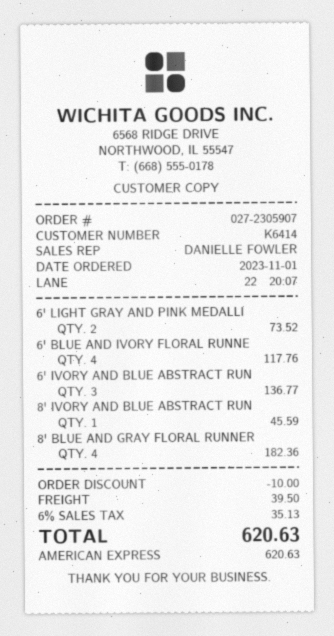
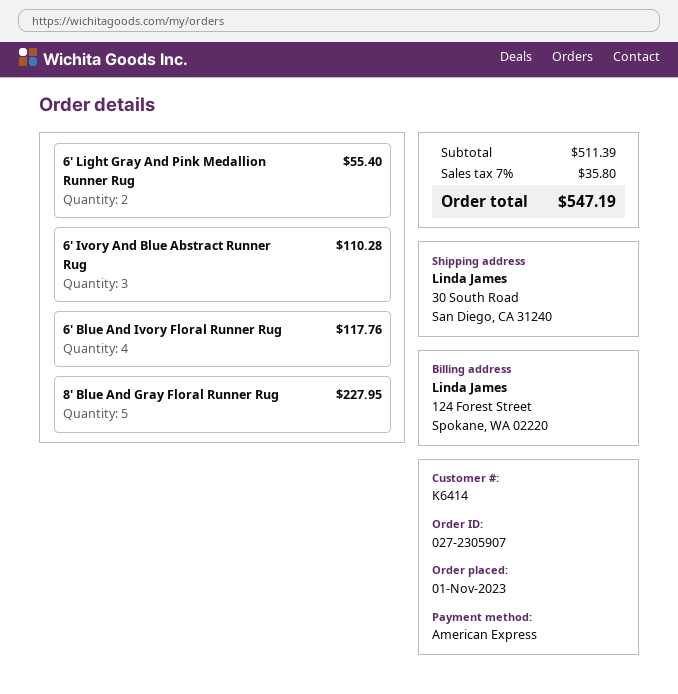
6' LIGHT GRAY AND PINK MEDALLI: 2 for 73.52 -> 2 for 55.40
6' IVORY AND BLUE ABSTRACT RUN: 3 for 136.77 -> 3 for 110.28
8' IVORY AND BLUE ABSTRACT RUN: 1 for 45.59 -> none
8' BLUE AND GRAY FLORAL RUNNER: 4 for 182.36 -> 5 for 227.95
discount: 10.00 -> none
shipping: 39.50 -> none
tax: 6% = 35.13 -> 7% = 35.80
total: 620.63 -> 547.19

